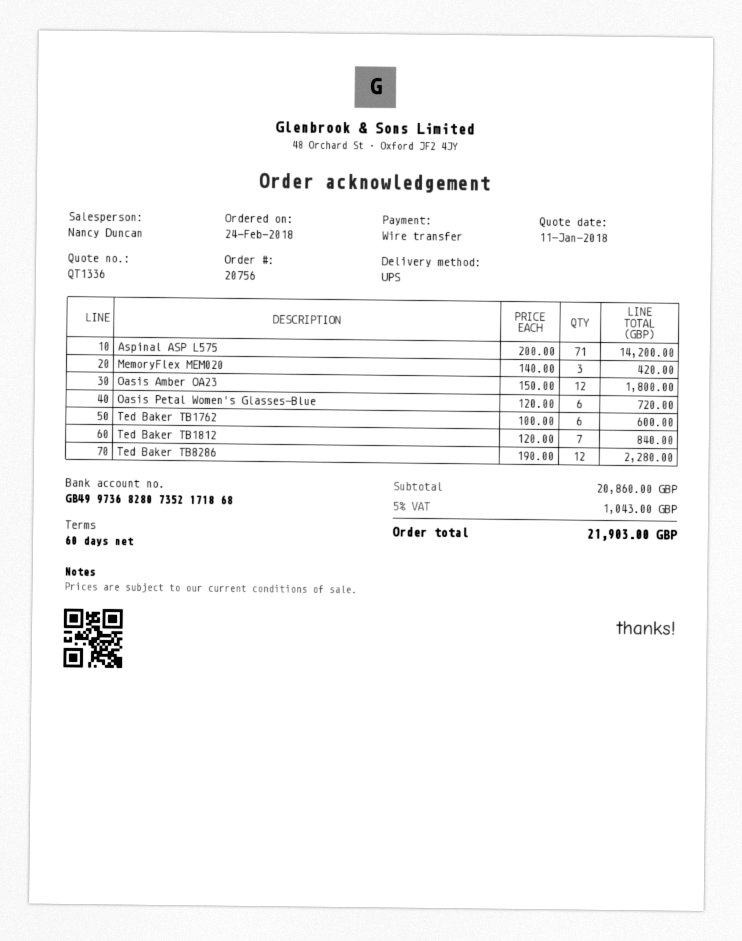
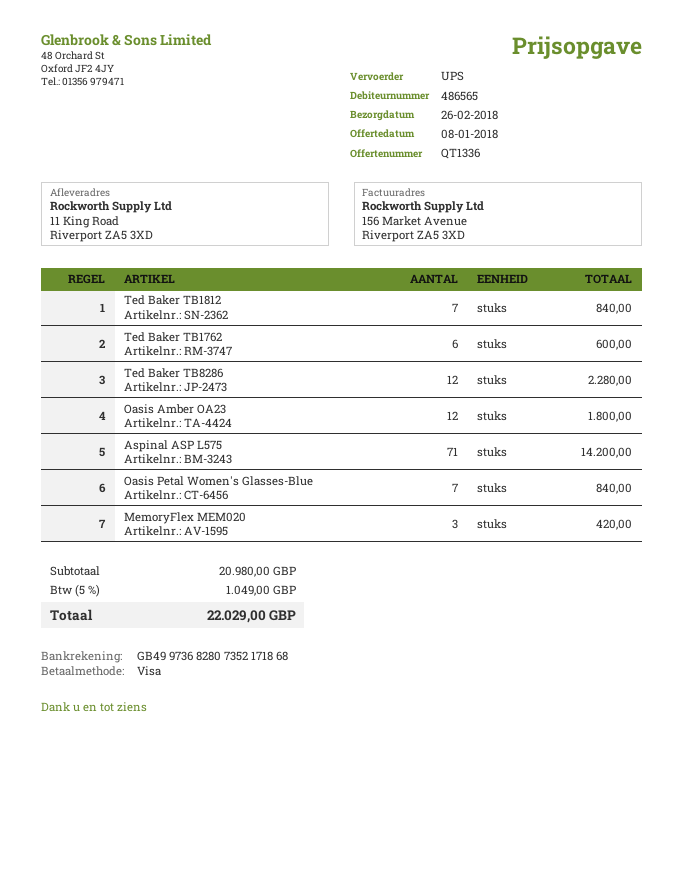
quote date: 2018-01-11 -> 2018-01-08
payment method: bank transfer -> Visa
Oasis Petal Women's Glasses-Blue: 6 for 720.00 -> 7 for 840.00
subtotal: 20860.00 -> 20980.00
tax: 5% = 1043.00 -> 5% = 1049.00
total: 21903.00 -> 22029.00

